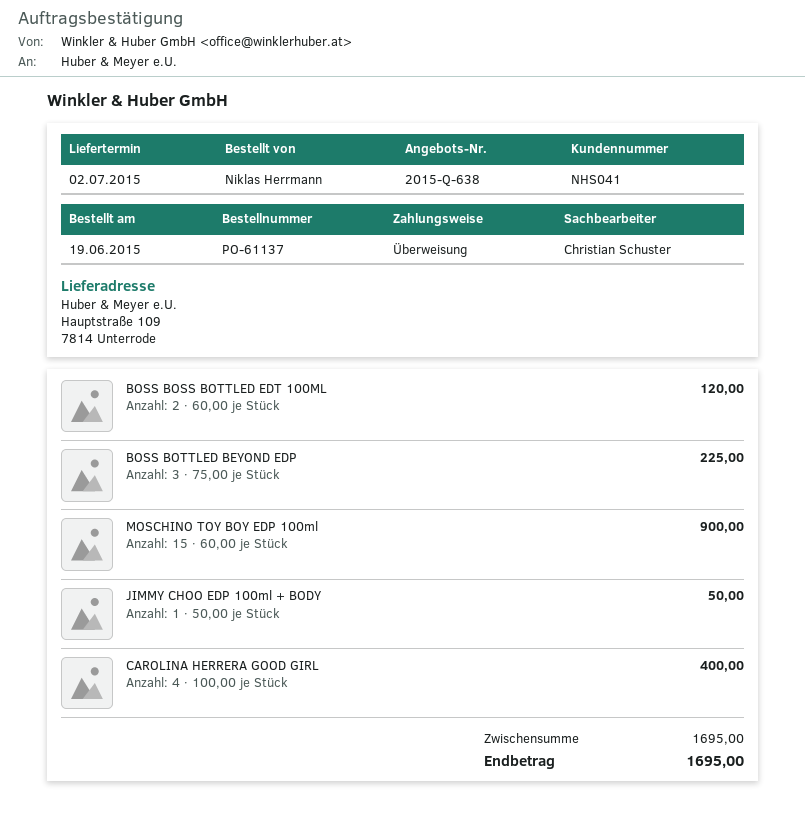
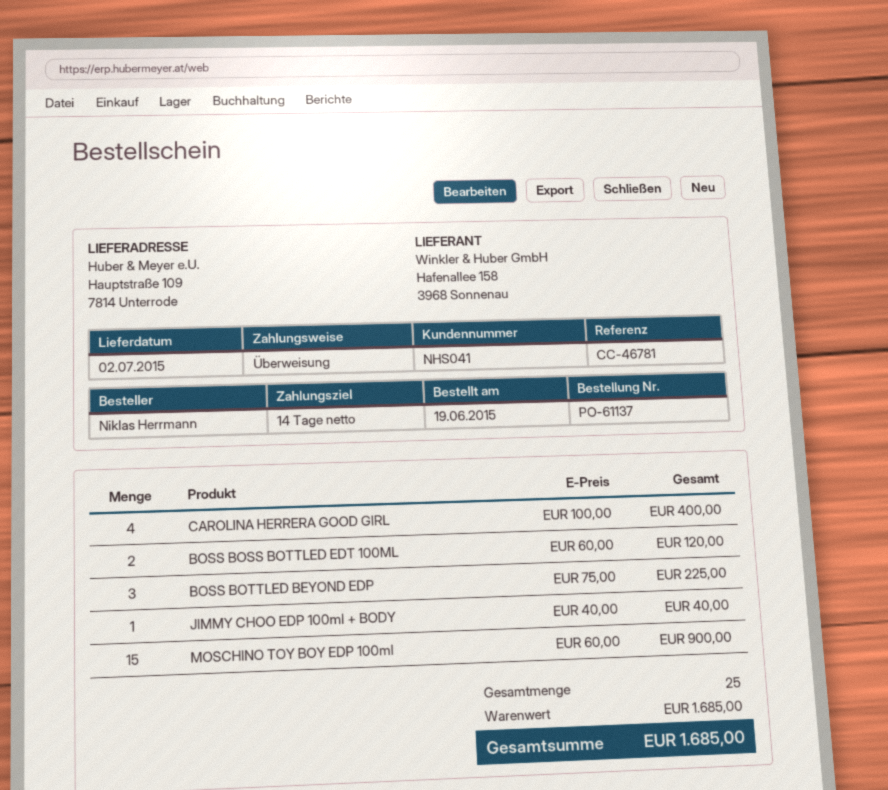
JIMMY CHOO EDP 100ml + BODY: 1 x 50.00 = 50.00 -> 1 x 40.00 = 40.00
subtotal: 1695.00 -> 1685.00
total: 1695.00 -> 1685.00

